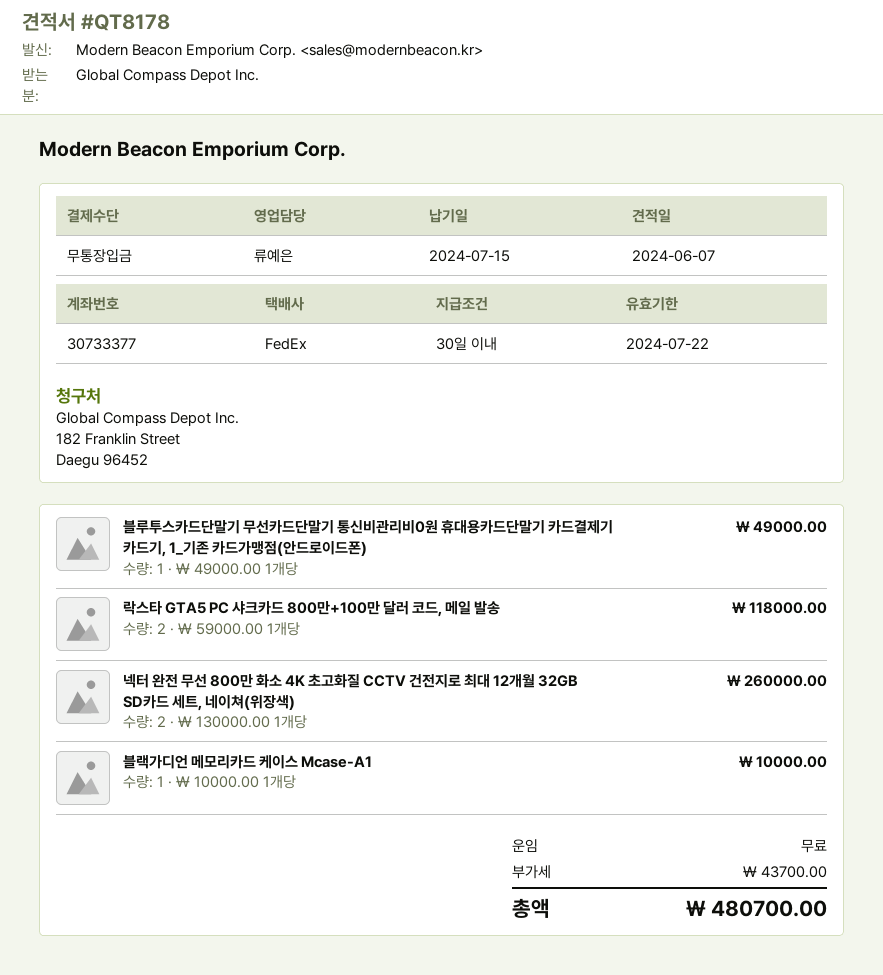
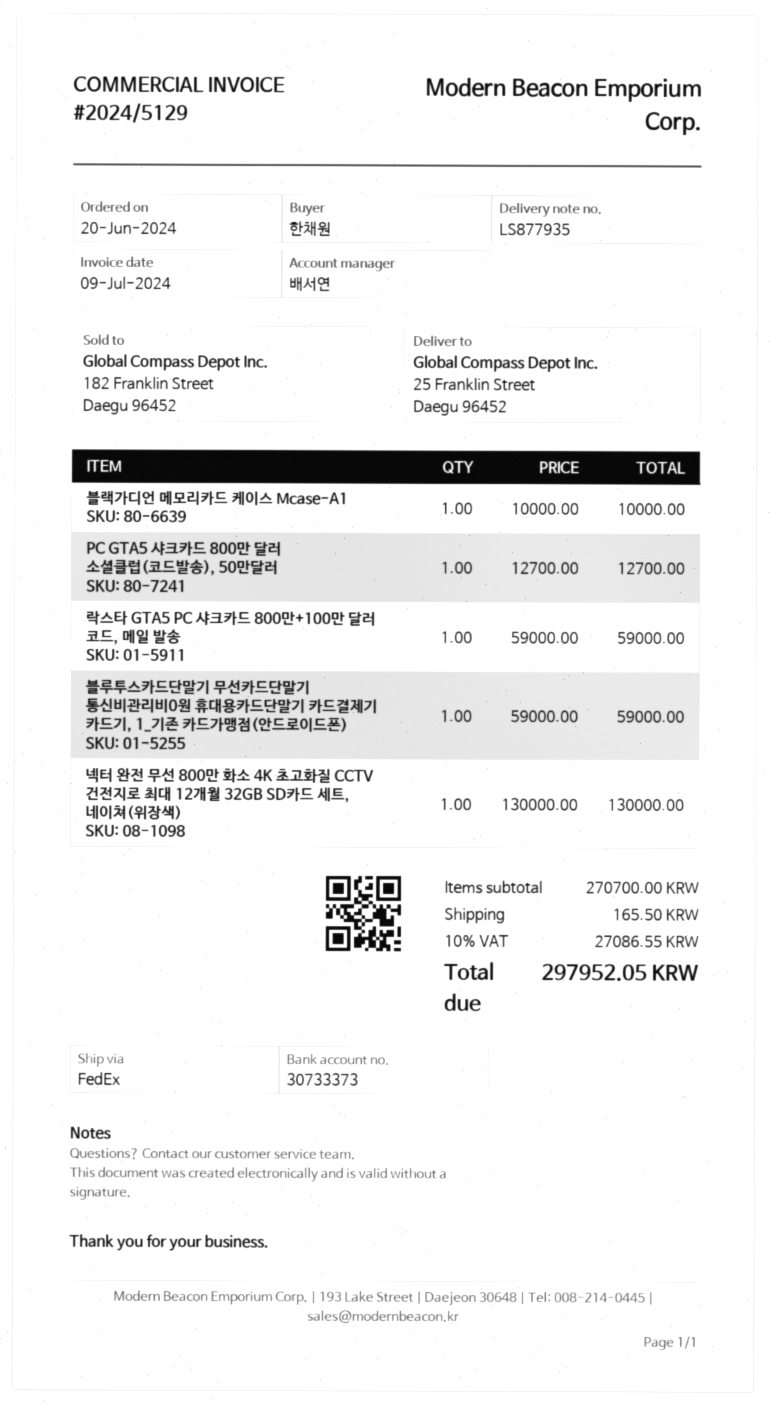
sales rep: 류예은 -> 배서연
bank account: 30733377 -> 30733373
블루투스카드단말기 무선카드단말기 통신비관리비0원 휴대용카드단말기 카드결제기 카드기, 1_기존 카드가맹점(안드로이드폰): 1 x 49000.00 = 49000.00 -> 1 x 59000.00 = 59000.00
락스타 GTA5 PC 샤크카드 800만+100만 달러 코드, 메일 발송: 2 x 59000.00 = 118000.00 -> 1 x 59000.00 = 59000.00
넥터 완전 무선 800만 화소 4K 초고화질 CCTV 건전지로 최대 12개월 32GB SD카드 세트, 네이쳐(위장색): 2 x 130000.00 = 260000.00 -> 1 x 130000.00 = 130000.00
PC GTA5 샤크카드 800만 달러 소셜클럽(코드발송), 50만달러: none -> 1 x 12700.00 = 12700.00
shipping: 0.00 -> 165.50
tax: 43700.00 -> 27086.55
total: 480700.00 -> 297952.05

